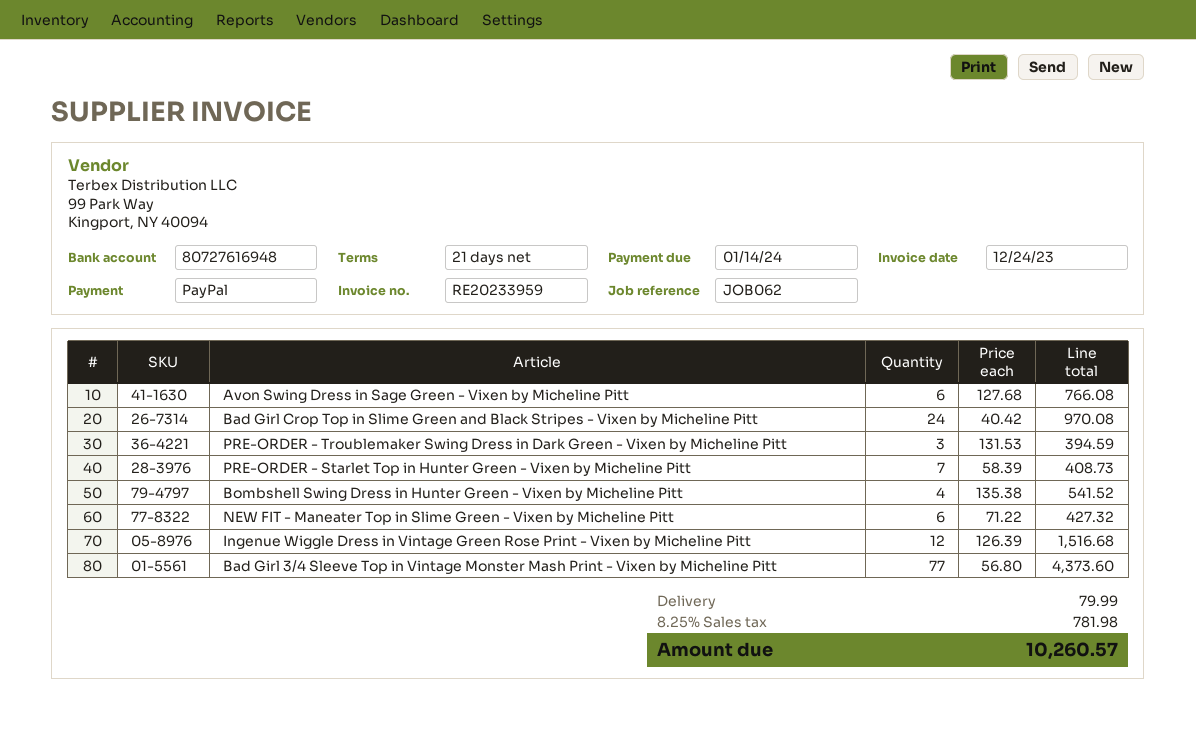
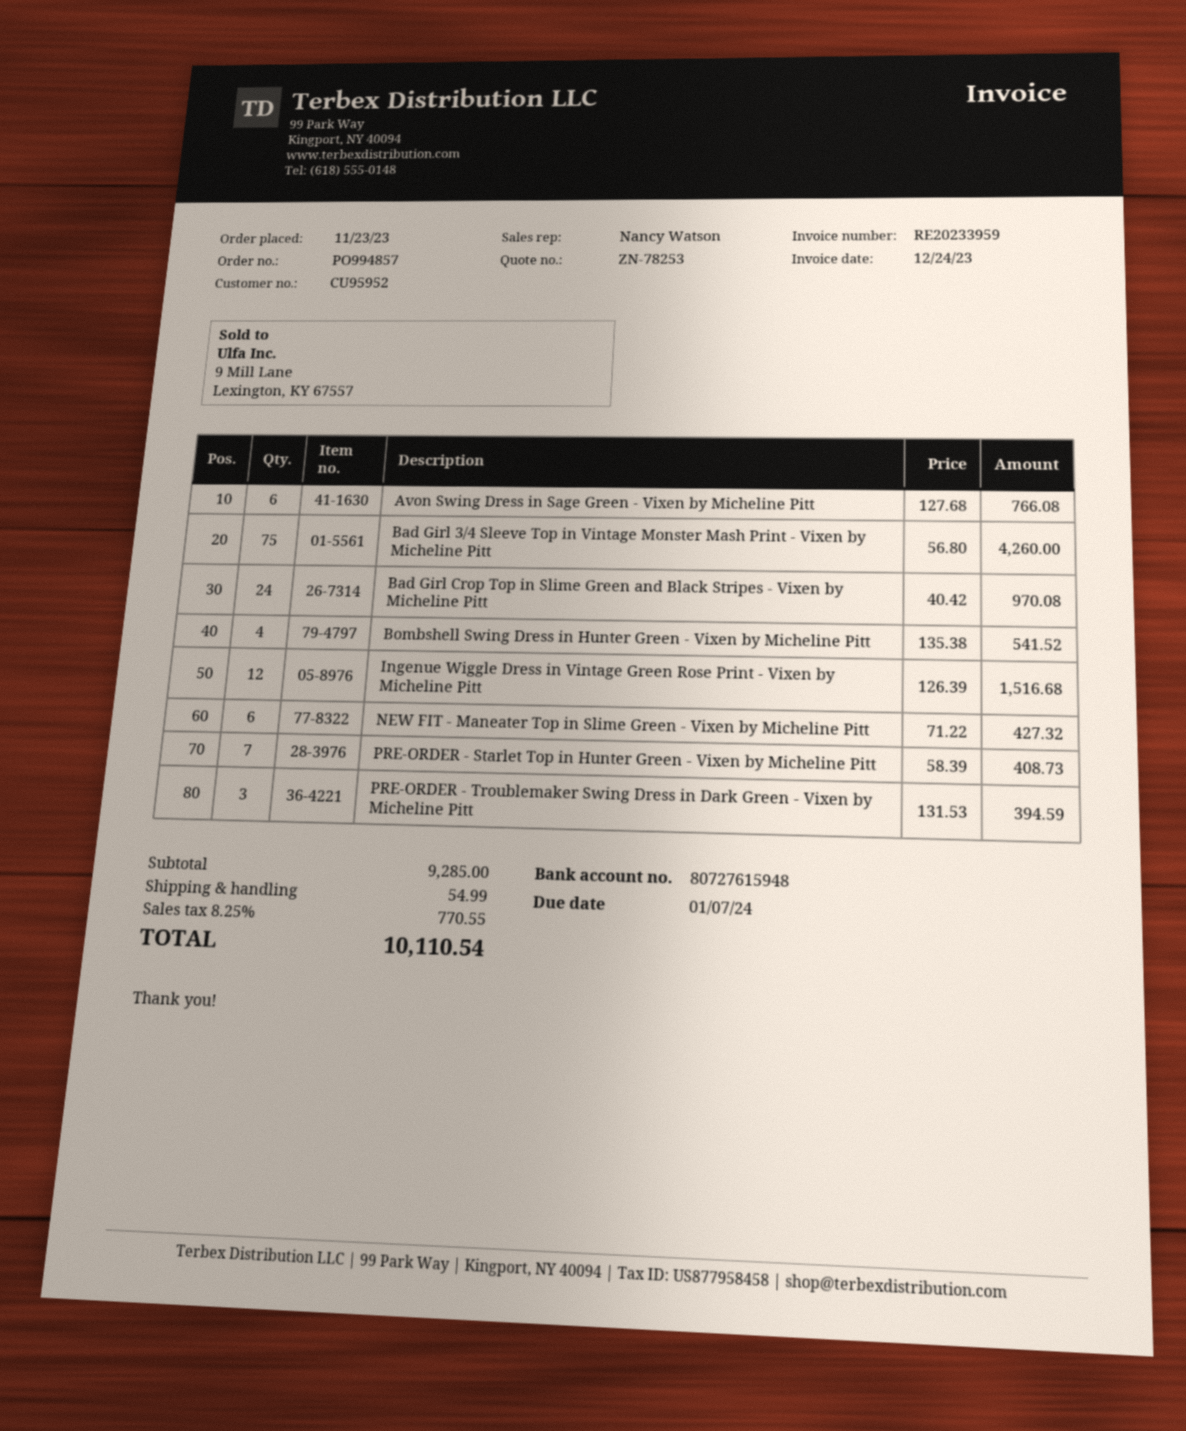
due date: 2024-01-14 -> 2024-01-07
bank account: 80727616948 -> 80727615948
Bad Girl 3/4 Sleeve Top in Vintage Monster Mash Print - Vixen by Micheline Pitt: 77 x 56.80 = 4373.60 -> 75 x 56.80 = 4260.00
shipping: 79.99 -> 54.99
tax: 8.25% = 781.98 -> 8.25% = 770.55
total: 10260.57 -> 10110.54

